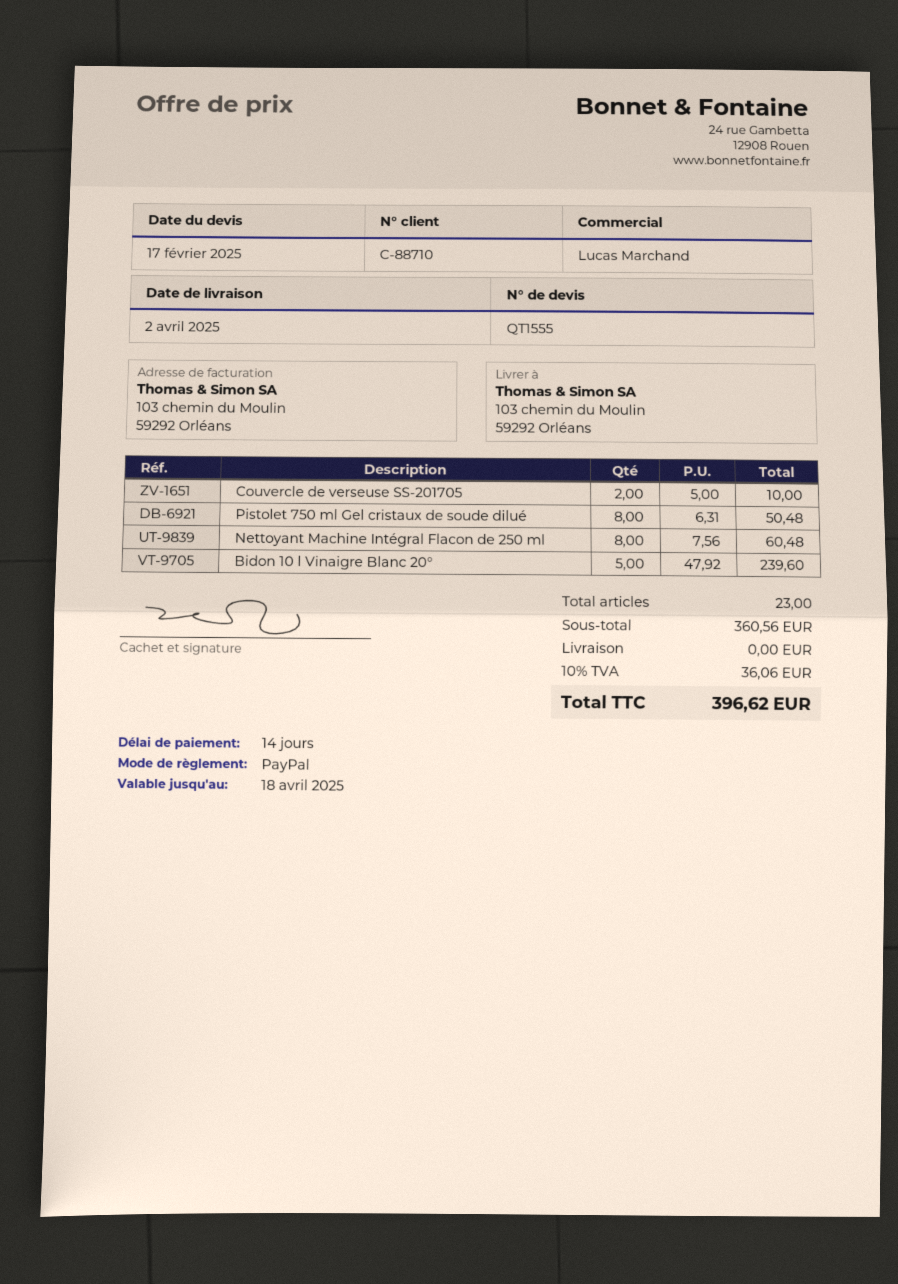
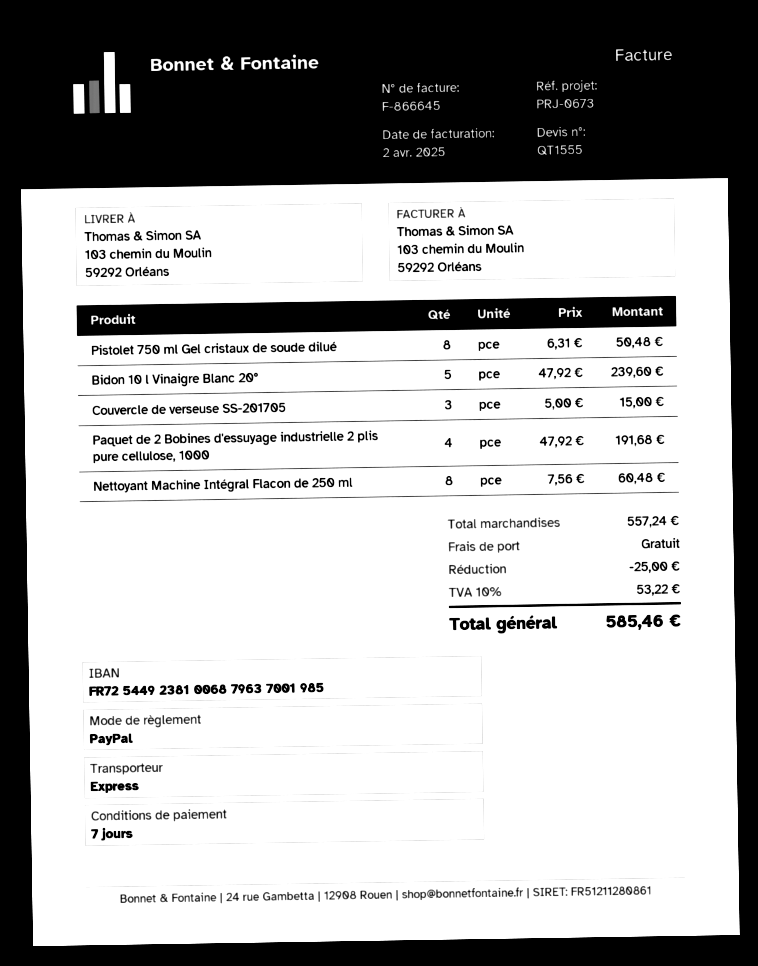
payment terms: 14 days -> 7 days
Couvercle de verseuse SS-201705: 2 x 5.00 = 10.00 -> 3 x 5.00 = 15.00
Paquet de 2 Bobines d'essuyage industrielle 2 plis pure cellulose, 1000: none -> 4 x 47.92 = 191.68
subtotal: 360.56 -> 557.24
discount: none -> 25.00
tax: 10% = 36.06 -> 10% = 53.22
total: 396.62 -> 585.46

